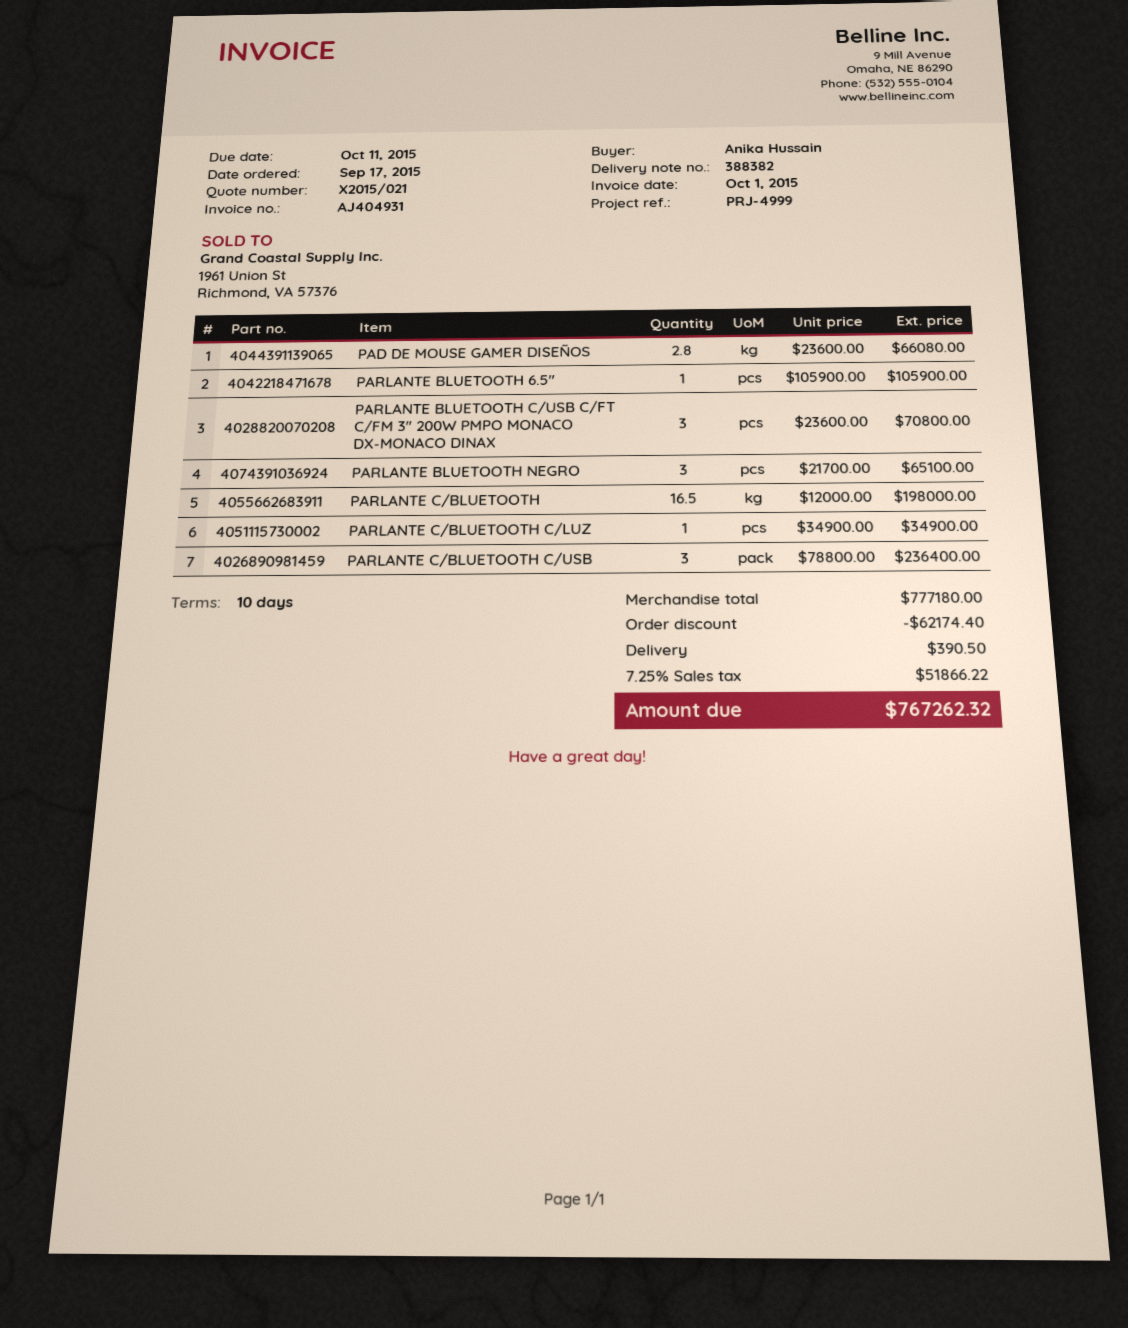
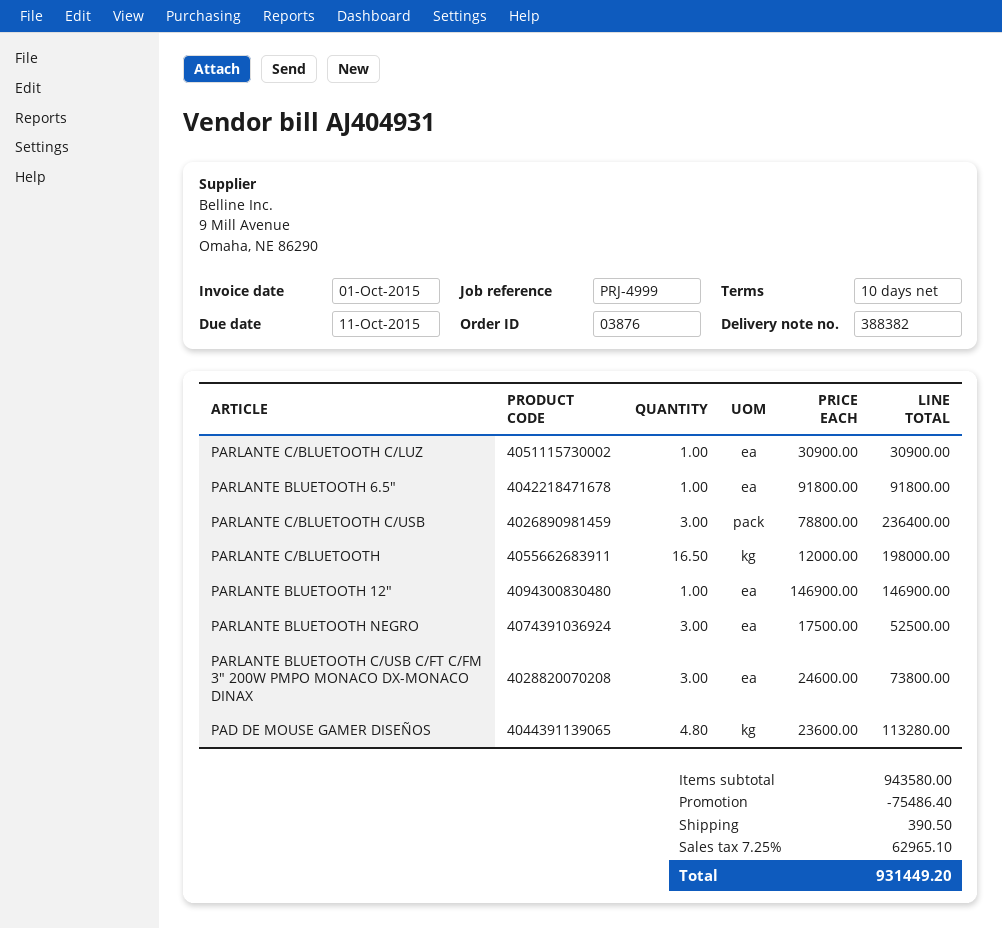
PAD DE MOUSE GAMER DISEÑOS: 2.8 x 23600.00 = 66080.00 -> 4.8 x 23600.00 = 113280.00
PARLANTE BLUETOOTH 6.5": 1 x 105900.00 = 105900.00 -> 1 x 91800.00 = 91800.00
PARLANTE BLUETOOTH C/USB C/FT C/FM 3" 200W PMPO MONACO DX-MONACO DINAX: 3 x 23600.00 = 70800.00 -> 3 x 24600.00 = 73800.00
PARLANTE BLUETOOTH NEGRO: 3 x 21700.00 = 65100.00 -> 3 x 17500.00 = 52500.00
PARLANTE C/BLUETOOTH C/LUZ: 1 x 34900.00 = 34900.00 -> 1 x 30900.00 = 30900.00
PARLANTE BLUETOOTH 12": none -> 1 x 146900.00 = 146900.00
subtotal: 777180.00 -> 943580.00
discount: 62174.40 -> 75486.40
tax: 7.25% = 51866.22 -> 7.25% = 62965.10
total: 767262.32 -> 931449.20

